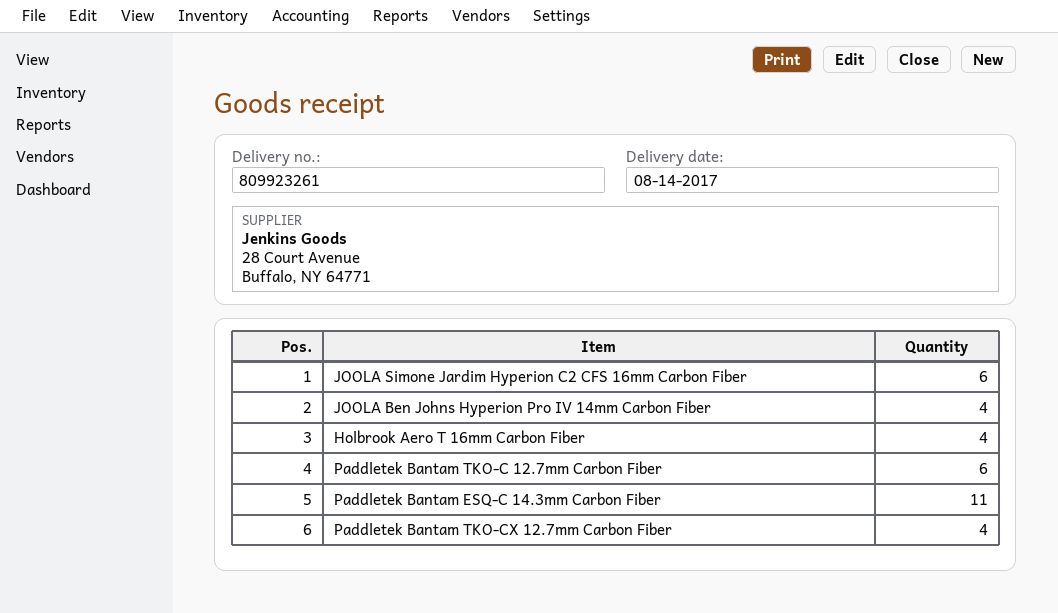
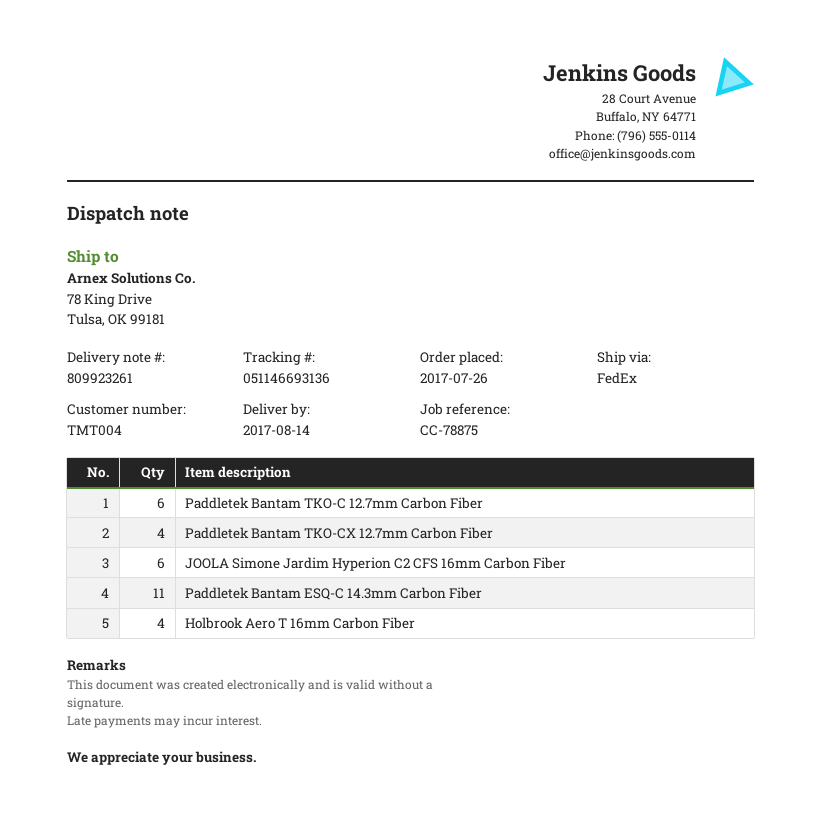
JOOLA Ben Johns Hyperion Pro IV 14mm Carbon Fiber: 4 -> none

